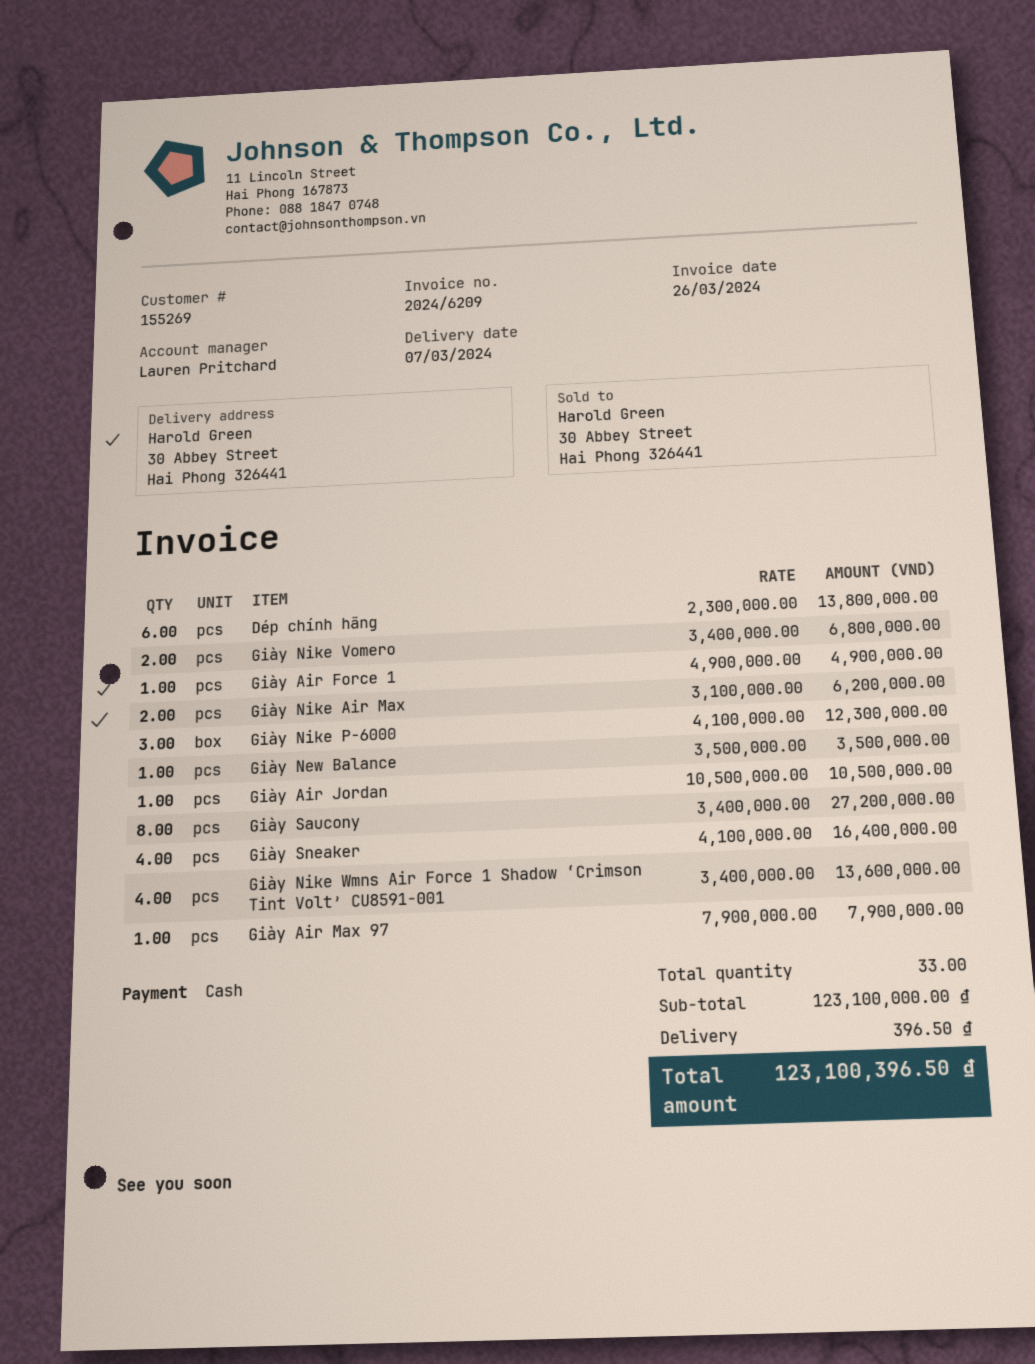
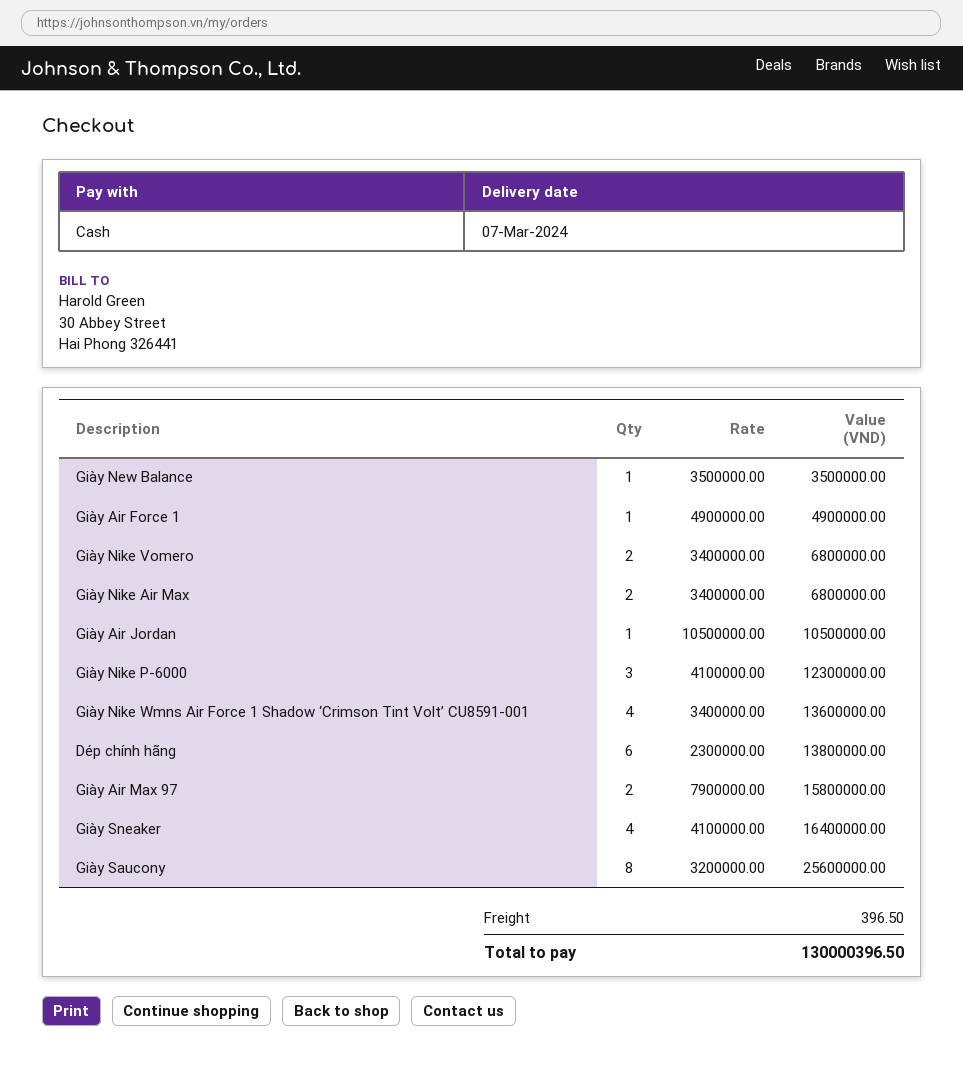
Giày Nike Air Max: 2 x 3100000.00 = 6200000.00 -> 2 x 3400000.00 = 6800000.00
Giày Saucony: 8 x 3400000.00 = 27200000.00 -> 8 x 3200000.00 = 25600000.00
Giày Air Max 97: 1 x 7900000.00 = 7900000.00 -> 2 x 7900000.00 = 15800000.00
total: 123100396.50 -> 130000396.50

